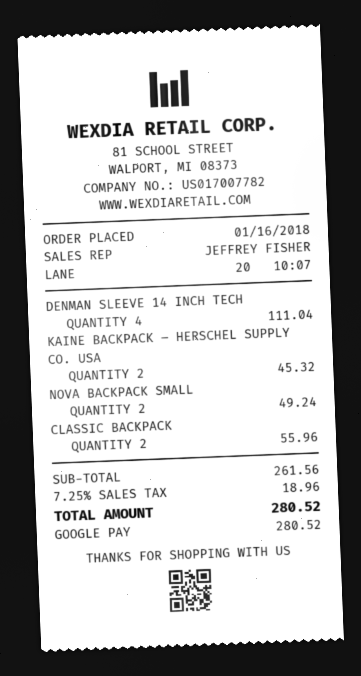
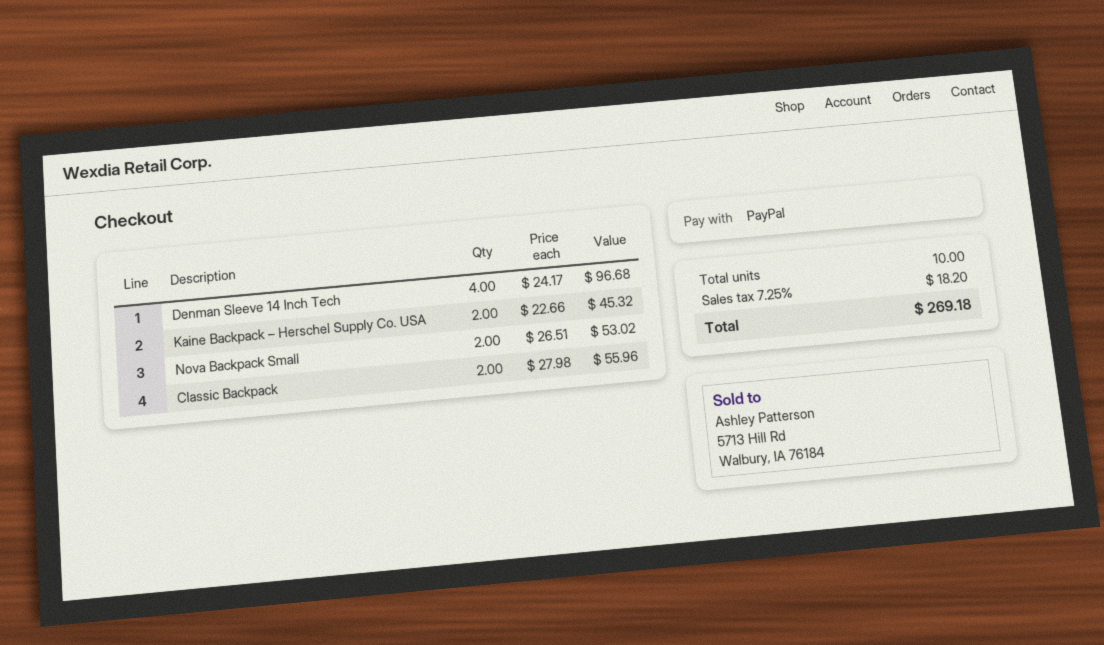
payment method: Google Pay -> PayPal
DENMAN SLEEVE 14 INCH TECH: 4 for 111.04 -> 4 for 96.68
NOVA BACKPACK SMALL: 2 for 49.24 -> 2 for 53.02
tax: 7.25% = 18.96 -> 7.25% = 18.20
total: 280.52 -> 269.18

